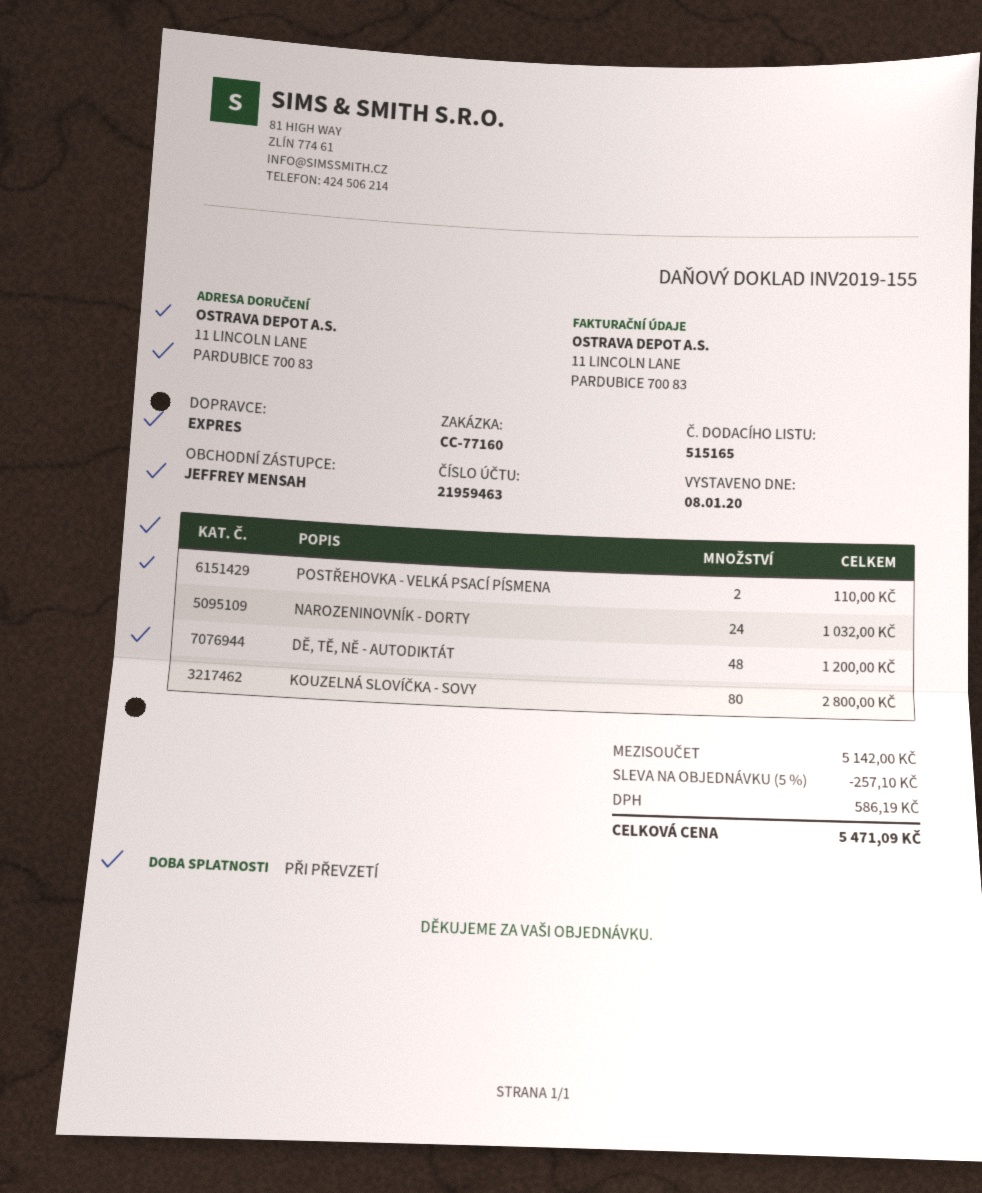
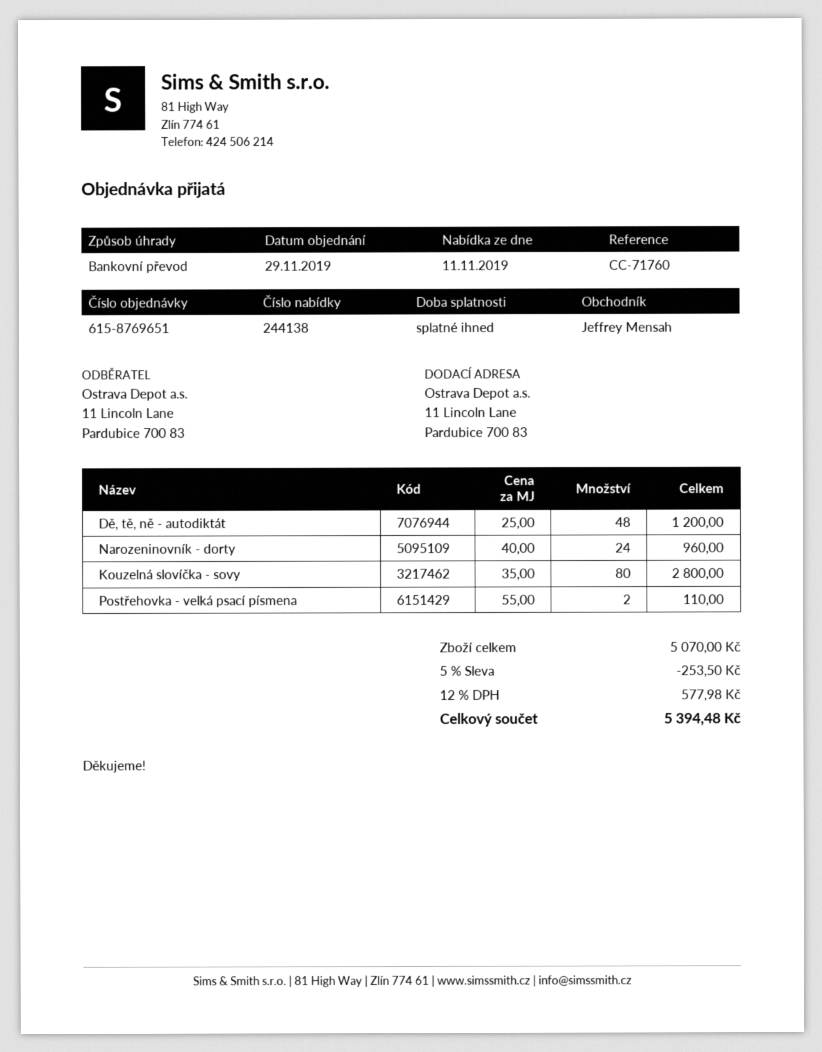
reference: CC-77160 -> CC-71760
NAROZENINOVNÍK - DORTY: 24 for 1032.00 -> 24 for 960.00
subtotal: 5142.00 -> 5070.00
discount: 5% = 257.10 -> 5% = 253.50
tax: 586.19 -> 577.98
total: 5471.09 -> 5394.48

